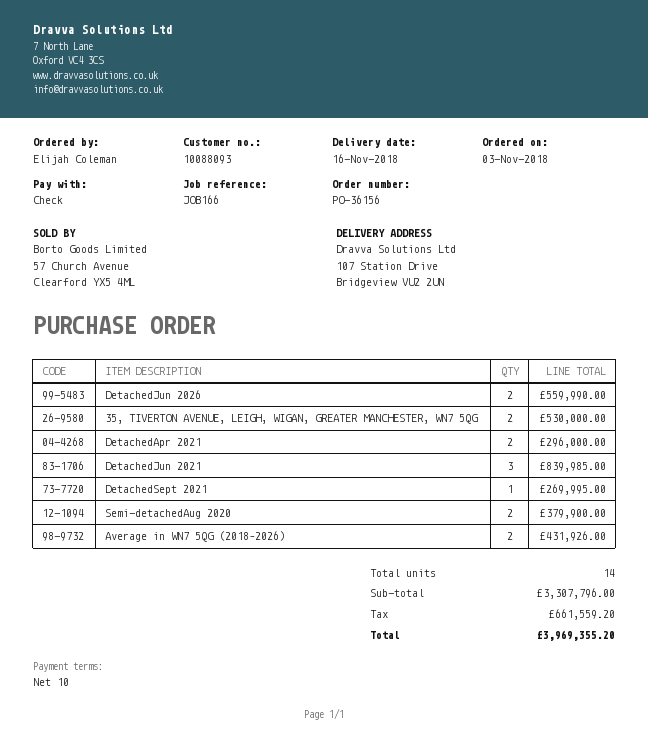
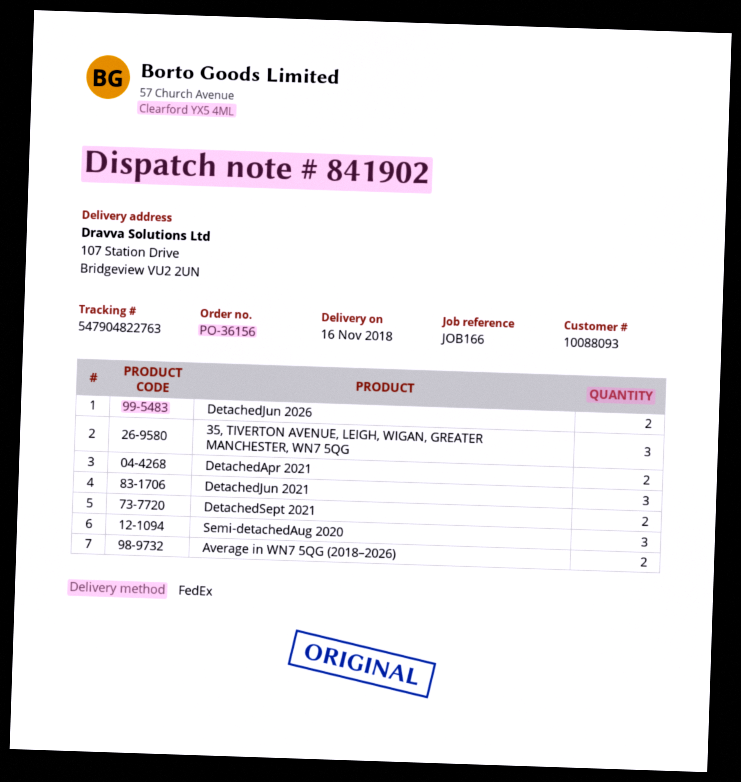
35, TIVERTON AVENUE, LEIGH, WIGAN, GREATER MANCHESTER, WN7 5QG: 2 -> 3
DetachedSept 2021: 1 -> 2
Semi-detachedAug 2020: 2 -> 3

